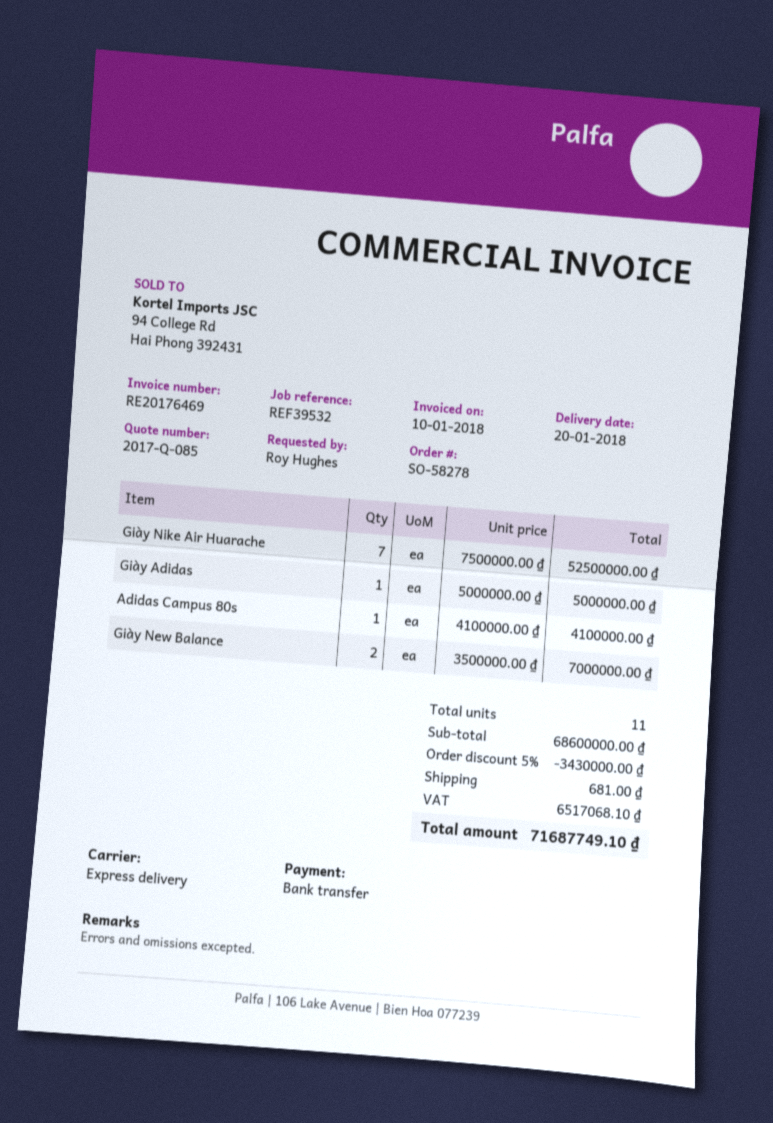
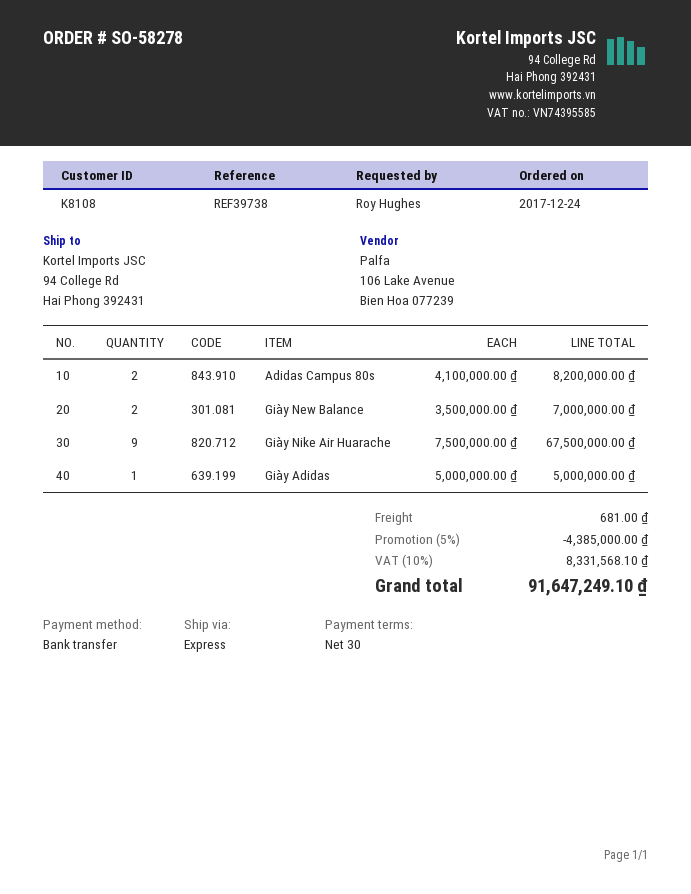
reference: REF39532 -> REF39738
Giày Nike Air Huarache: 7 x 7500000.00 = 52500000.00 -> 9 x 7500000.00 = 67500000.00
Adidas Campus 80s: 1 x 4100000.00 = 4100000.00 -> 2 x 4100000.00 = 8200000.00
discount: 5% = 3430000.00 -> 5% = 4385000.00
tax: 6517068.10 -> 8331568.10
total: 71687749.10 -> 91647249.10

